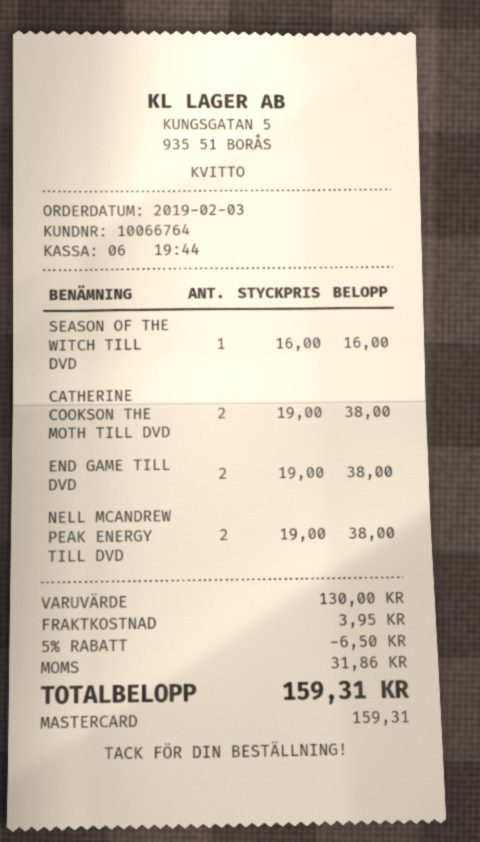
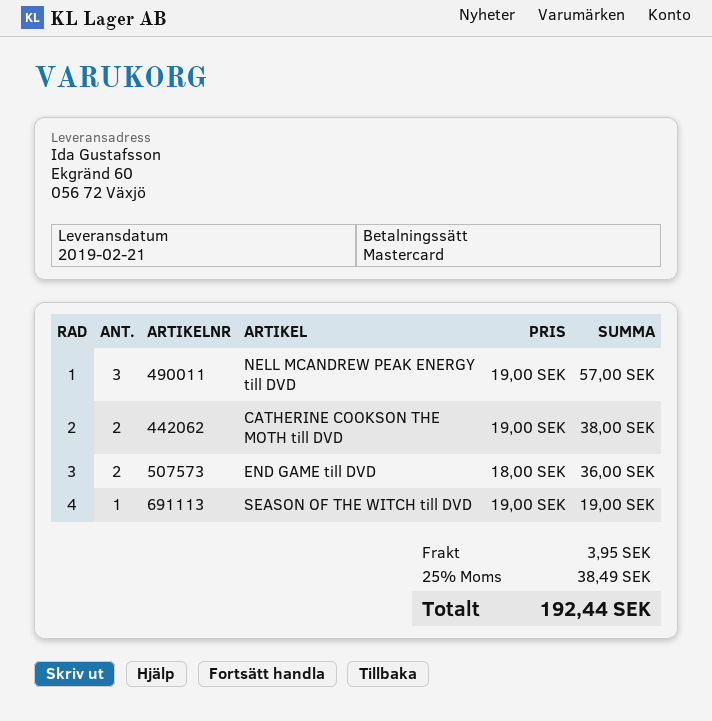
SEASON OF THE WITCH TILL DVD: 1 x 16.00 = 16.00 -> 1 x 19.00 = 19.00
END GAME TILL DVD: 2 x 19.00 = 38.00 -> 2 x 18.00 = 36.00
NELL MCANDREW PEAK ENERGY TILL DVD: 2 x 19.00 = 38.00 -> 3 x 19.00 = 57.00
discount: 5% = 6.50 -> none
tax: 31.86 -> 38.49
total: 159.31 -> 192.44

